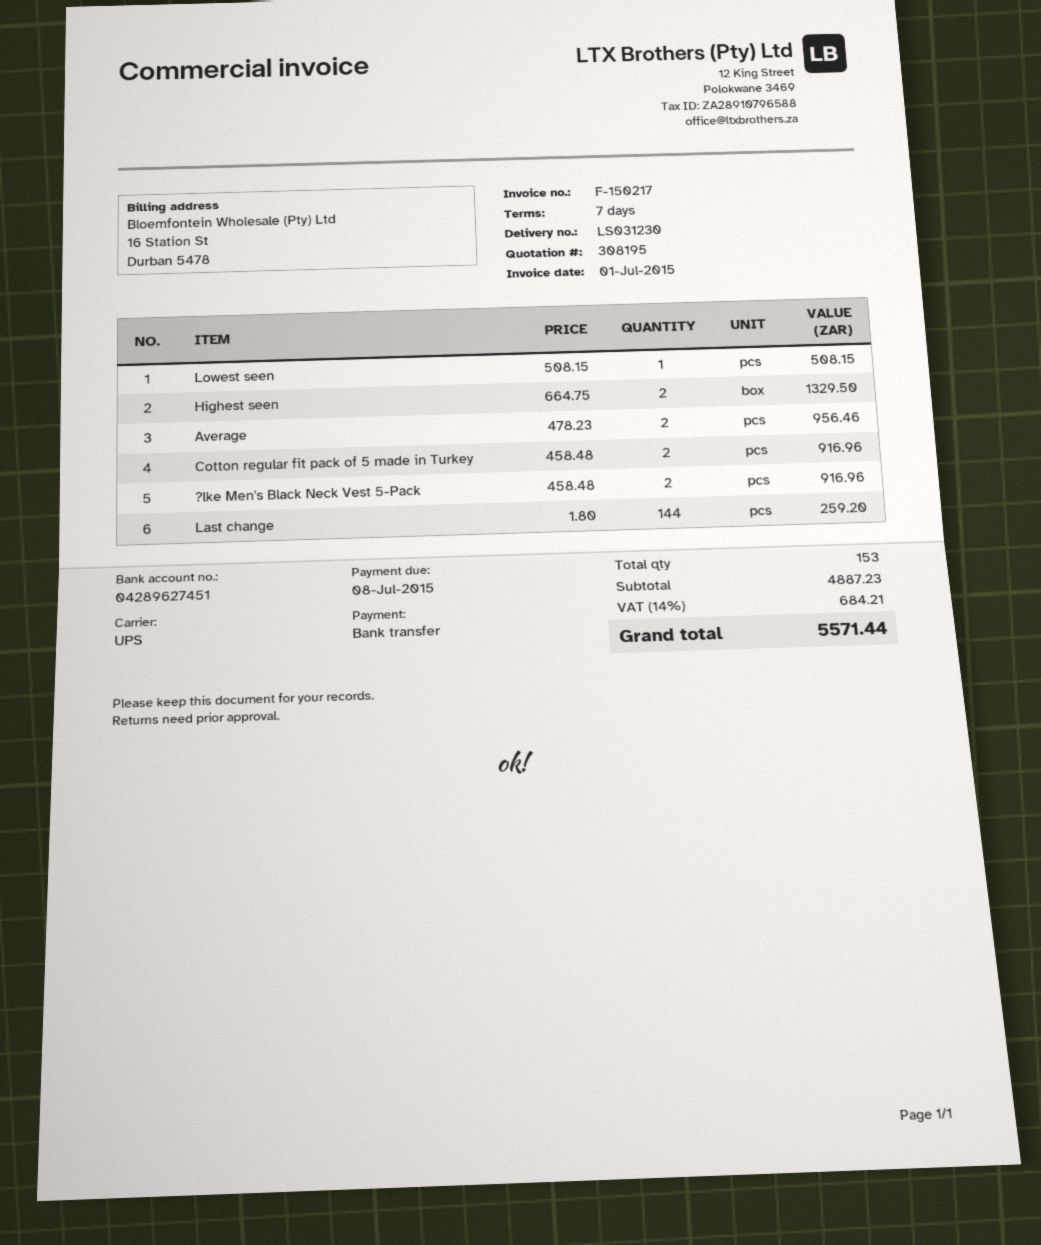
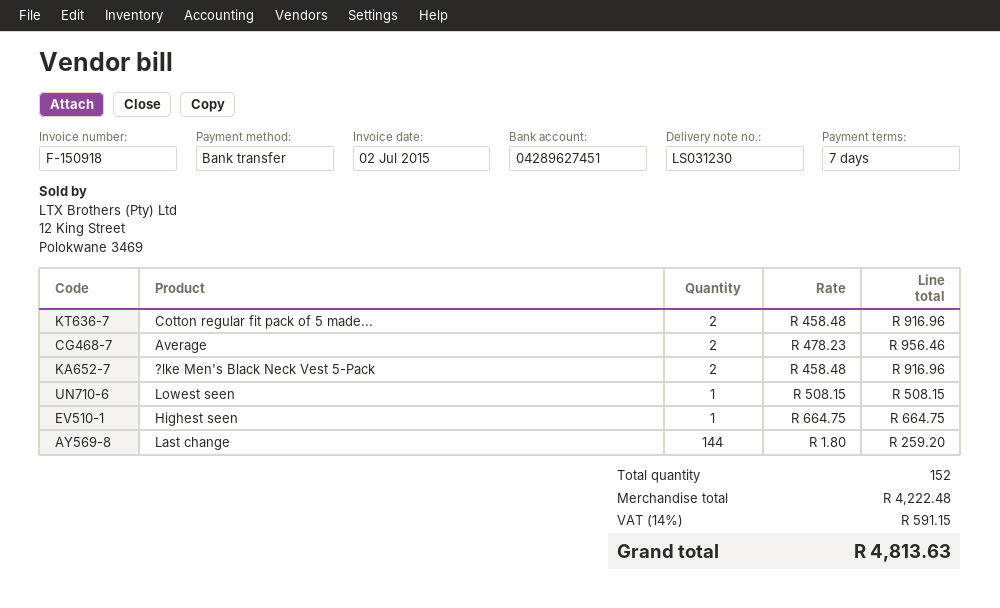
invoice number: F-150217 -> F-150918
invoice date: 2015-07-01 -> 2015-07-02
Highest seen: 2 x 664.75 = 1329.50 -> 1 x 664.75 = 664.75
total quantity: 153 -> 152
subtotal: 4887.23 -> 4222.48
tax: 14% = 684.21 -> 14% = 591.15
total: 5571.44 -> 4813.63

